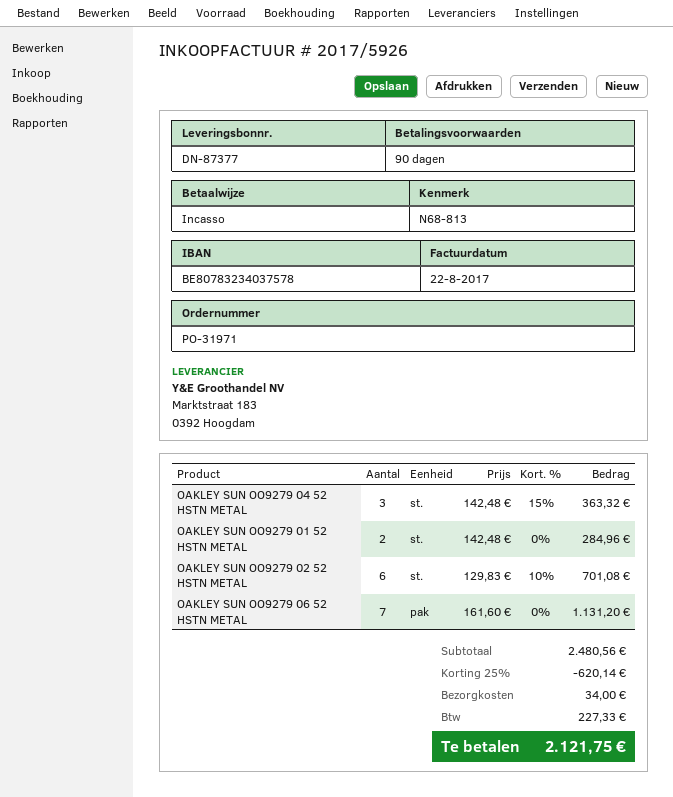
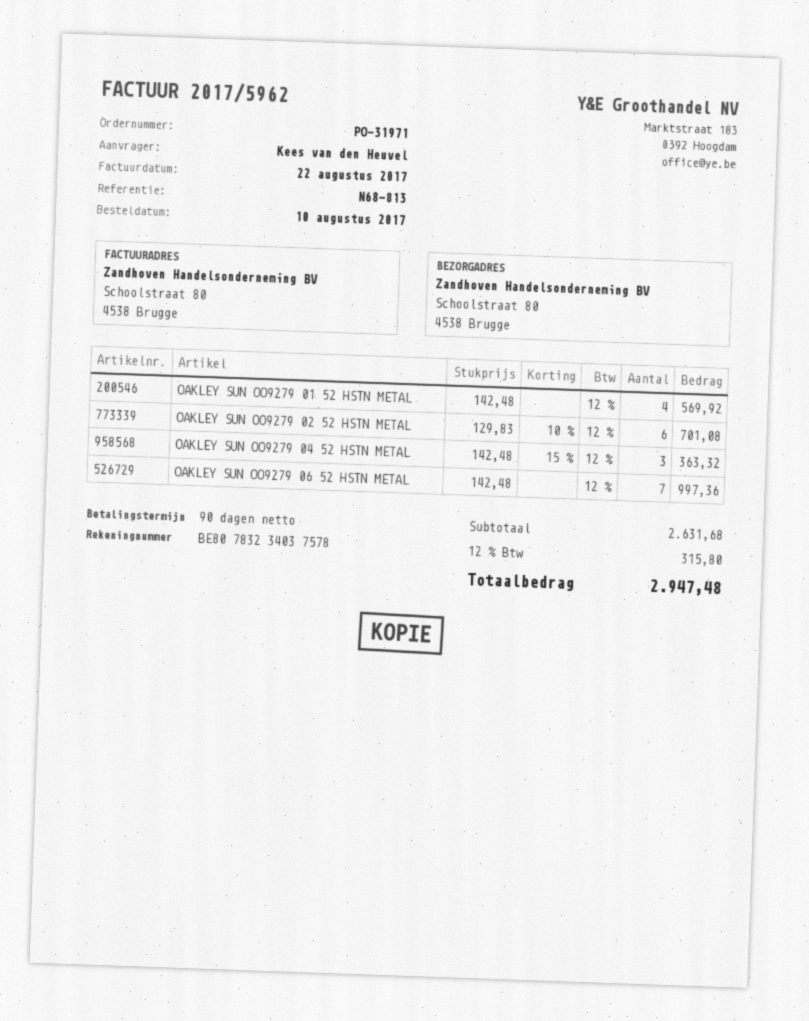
invoice number: 2017/5926 -> 2017/5962
OAKLEY SUN OO9279 01 52 HSTN METAL: 2 x 142.48 = 284.96 -> 4 x 142.48 = 569.92
OAKLEY SUN OO9279 06 52 HSTN METAL: 7 x 161.60 = 1131.20 -> 7 x 142.48 = 997.36
subtotal: 2480.56 -> 2631.68
discount: 25% = 620.14 -> none
shipping: 34.00 -> none
tax: 227.33 -> 315.80
total: 2121.75 -> 2947.48

